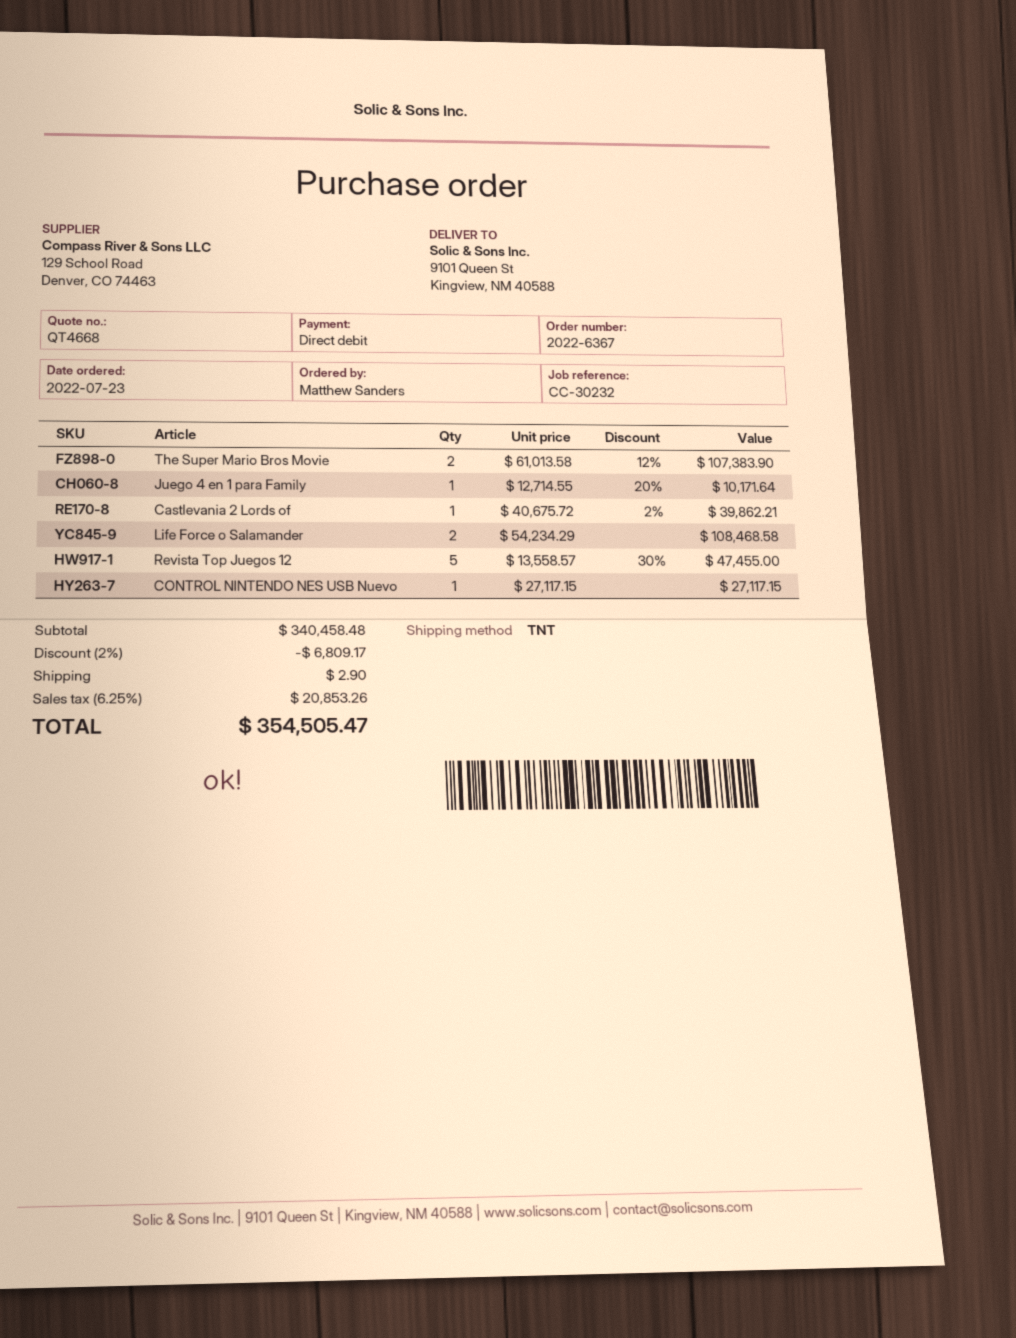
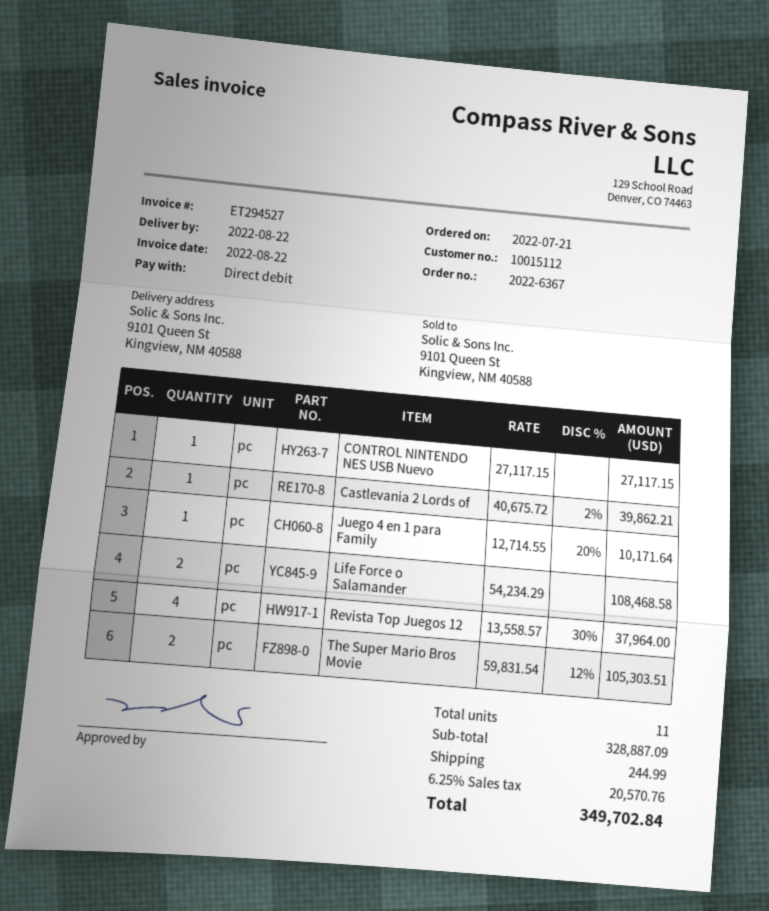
order date: 2022-07-23 -> 2022-07-21
The Super Mario Bros Movie: 2 x 61013.58 - 12% = 107383.90 -> 2 x 59831.54 - 12% = 105303.51
Revista Top Juegos 12: 5 x 13558.57 - 30% = 47455.00 -> 4 x 13558.57 - 30% = 37964.00
subtotal: 340458.48 -> 328887.09
discount: 2% = 6809.17 -> none
shipping: 2.90 -> 244.99
tax: 6.25% = 20853.26 -> 6.25% = 20570.76
total: 354505.47 -> 349702.84

